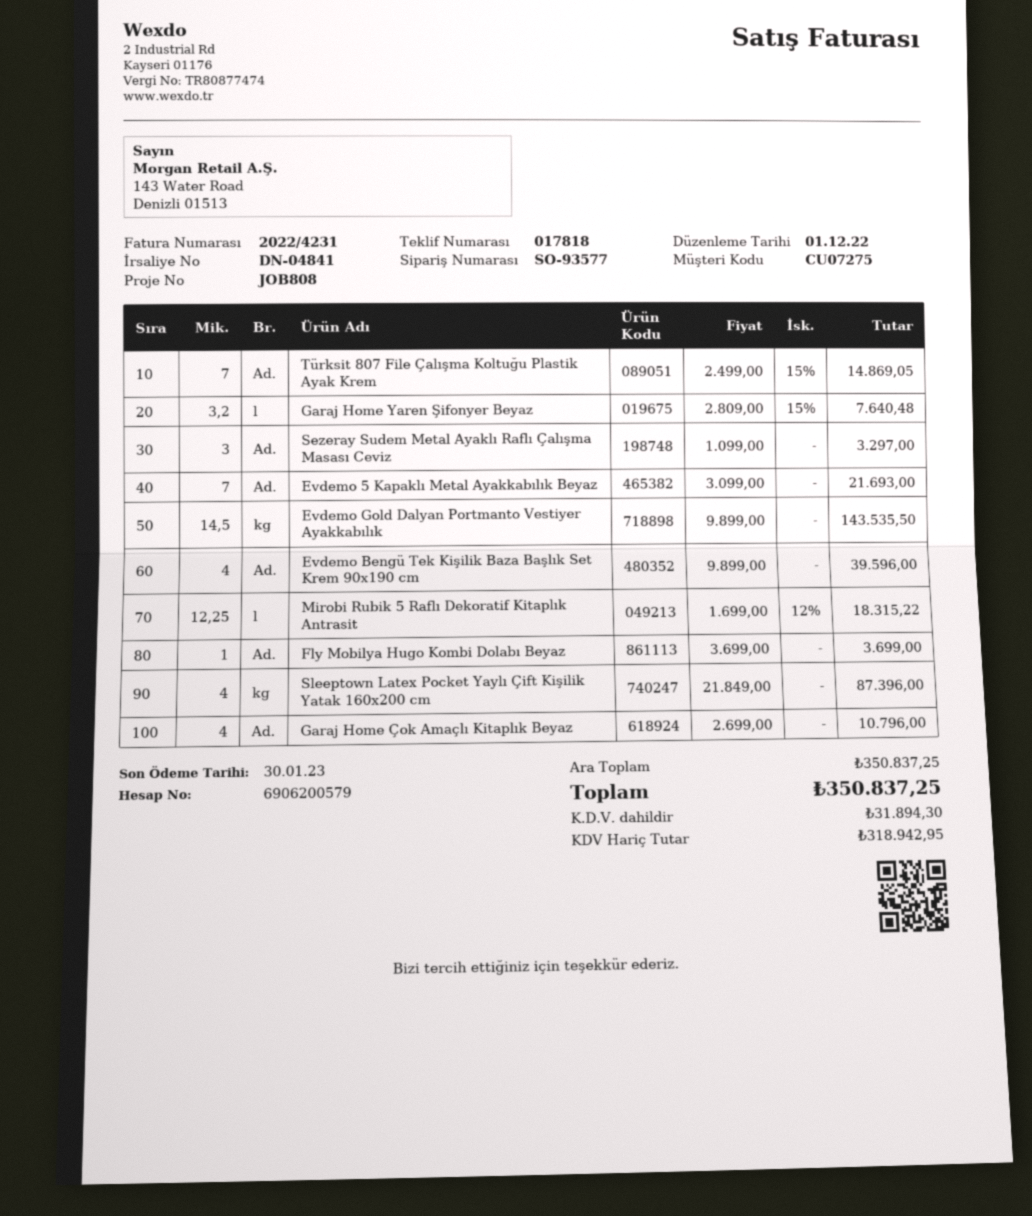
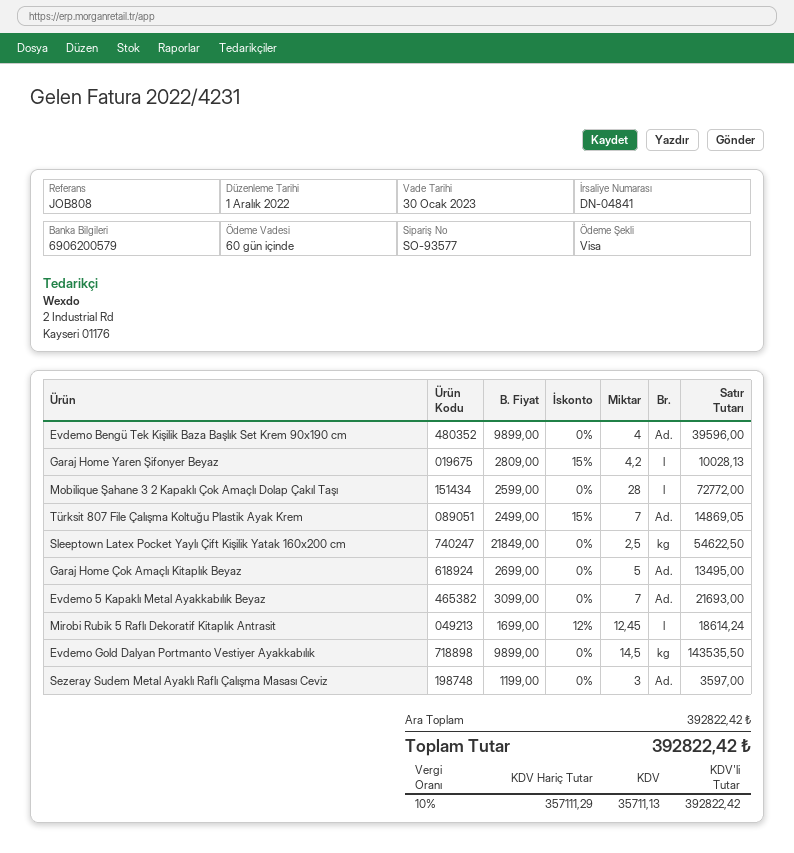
Garaj Home Yaren Şifonyer Beyaz: 3.2 x 2809.00 - 15% = 7640.48 -> 4.2 x 2809.00 - 15% = 10028.13
Sezeray Sudem Metal Ayaklı Raflı Çalışma Masası Ceviz: 3 x 1099.00 = 3297.00 -> 3 x 1199.00 = 3597.00
Mirobi Rubik 5 Raflı Dekoratif Kitaplık Antrasit: 12.25 x 1699.00 - 12% = 18315.22 -> 12.45 x 1699.00 - 12% = 18614.24
Fly Mobilya Hugo Kombi Dolabı Beyaz: 1 x 3699.00 = 3699.00 -> none
Sleeptown Latex Pocket Yaylı Çift Kişilik Yatak 160x200 cm: 4 x 21849.00 = 87396.00 -> 2.5 x 21849.00 = 54622.50
Garaj Home Çok Amaçlı Kitaplık Beyaz: 4 x 2699.00 = 10796.00 -> 5 x 2699.00 = 13495.00
Mobilique Şahane 3 2 Kapaklı Çok Amaçlı Dolap Çakıl Taşı: none -> 28 x 2599.00 = 72772.00
subtotal: 350837.25 -> 392822.42
net: 318942.95 -> 357111.29
tax: 31894.30 -> 35711.13
total: 350837.25 -> 392822.42

